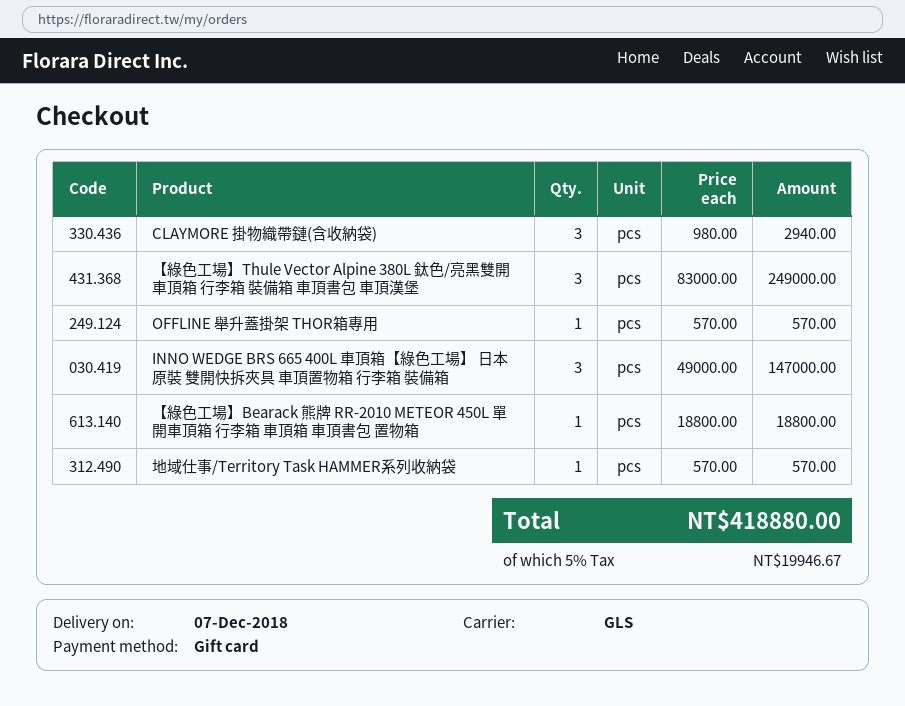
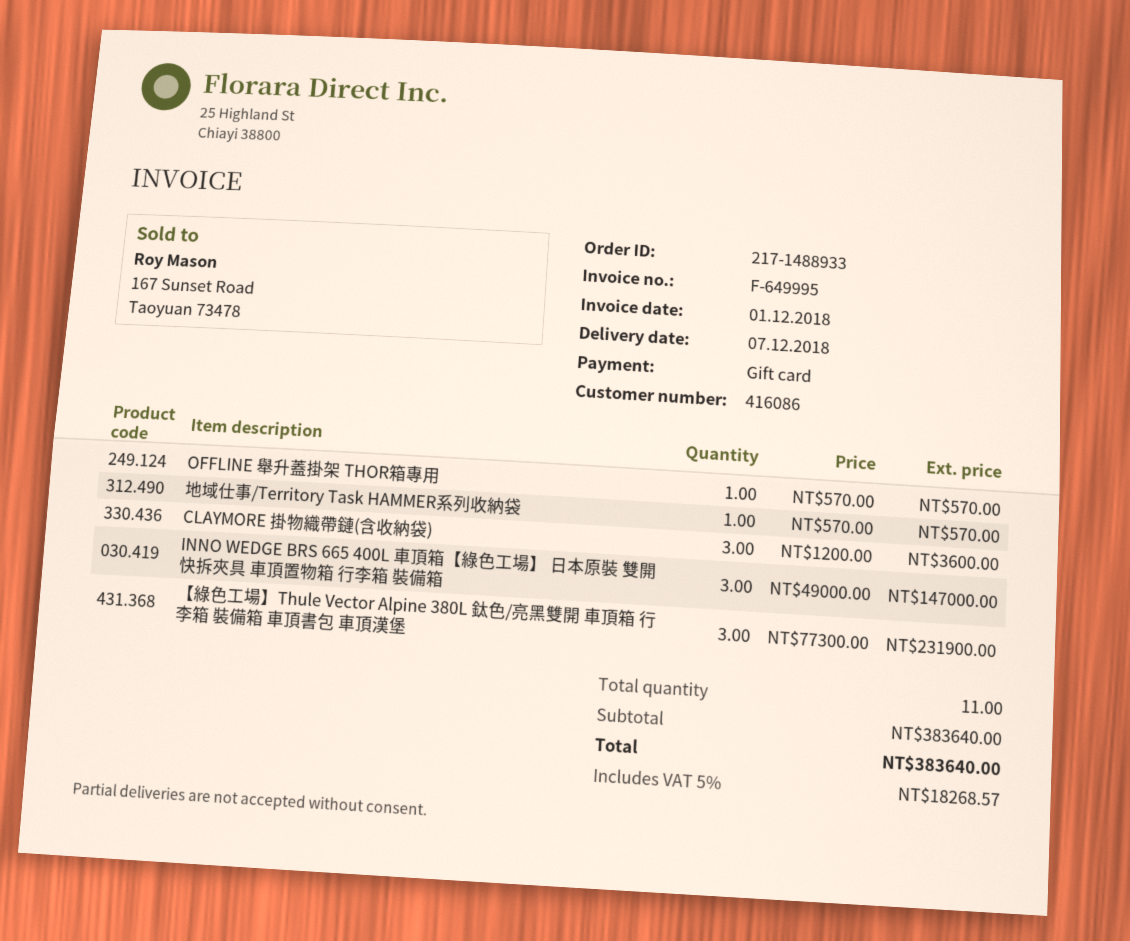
CLAYMORE 掛物織帶鏈(含收納袋): 3 x 980.00 = 2940.00 -> 3 x 1200.00 = 3600.00
【綠色工場】Thule Vector Alpine 380L 鈦色/亮黑雙開 車頂箱 行李箱 裝備箱 車頂書包 車頂漢堡: 3 x 83000.00 = 249000.00 -> 3 x 77300.00 = 231900.00
【綠色工場】Bearack 熊牌 RR-2010 METEOR 450L 單開車頂箱 行李箱 車頂箱 車頂書包 置物箱: 1 x 18800.00 = 18800.00 -> none
tax: 5% = 19946.67 -> 5% = 18268.57
total: 418880.00 -> 383640.00

